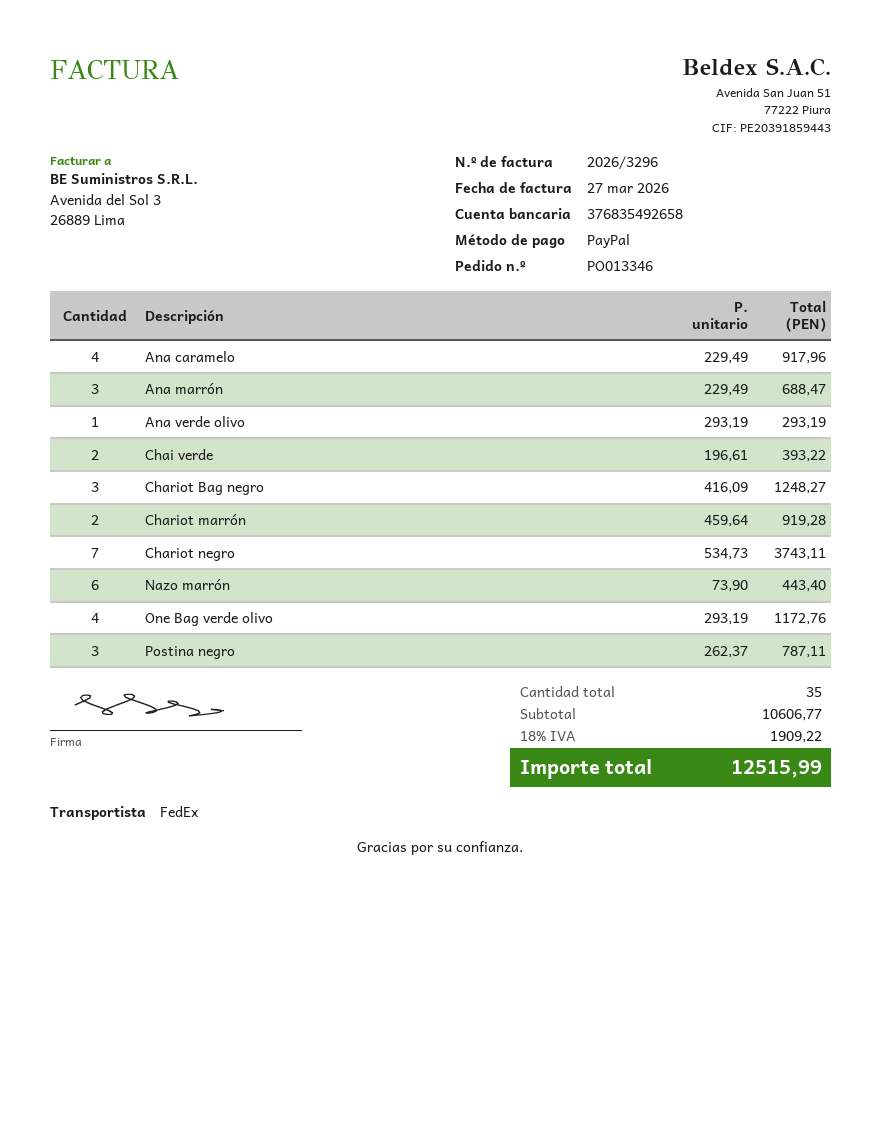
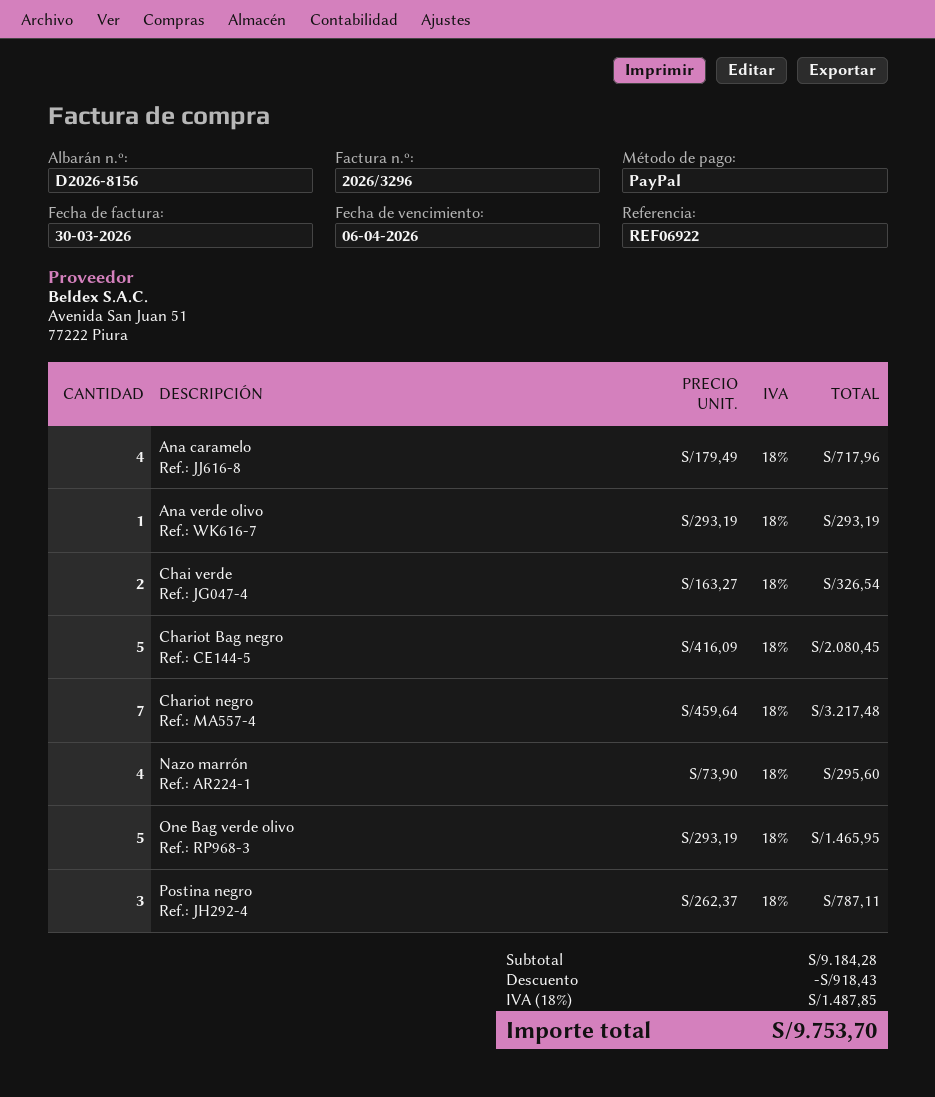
invoice date: 2026-03-27 -> 2026-03-30
Ana caramelo: 4 x 229.49 = 917.96 -> 4 x 179.49 = 717.96
Ana marrón: 3 x 229.49 = 688.47 -> none
Chai verde: 2 x 196.61 = 393.22 -> 2 x 163.27 = 326.54
Chariot Bag negro: 3 x 416.09 = 1248.27 -> 5 x 416.09 = 2080.45
Chariot marrón: 2 x 459.64 = 919.28 -> none
Chariot negro: 7 x 534.73 = 3743.11 -> 7 x 459.64 = 3217.48
Nazo marrón: 6 x 73.90 = 443.40 -> 4 x 73.90 = 295.60
One Bag verde olivo: 4 x 293.19 = 1172.76 -> 5 x 293.19 = 1465.95
subtotal: 10606.77 -> 9184.28
discount: none -> 918.43
tax: 18% = 1909.22 -> 18% = 1487.85
total: 12515.99 -> 9753.70

